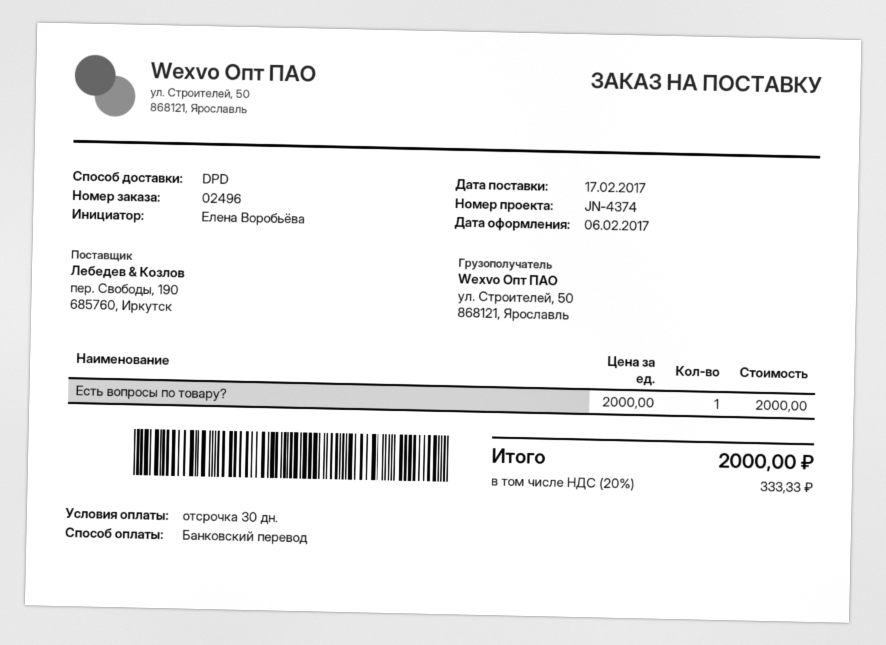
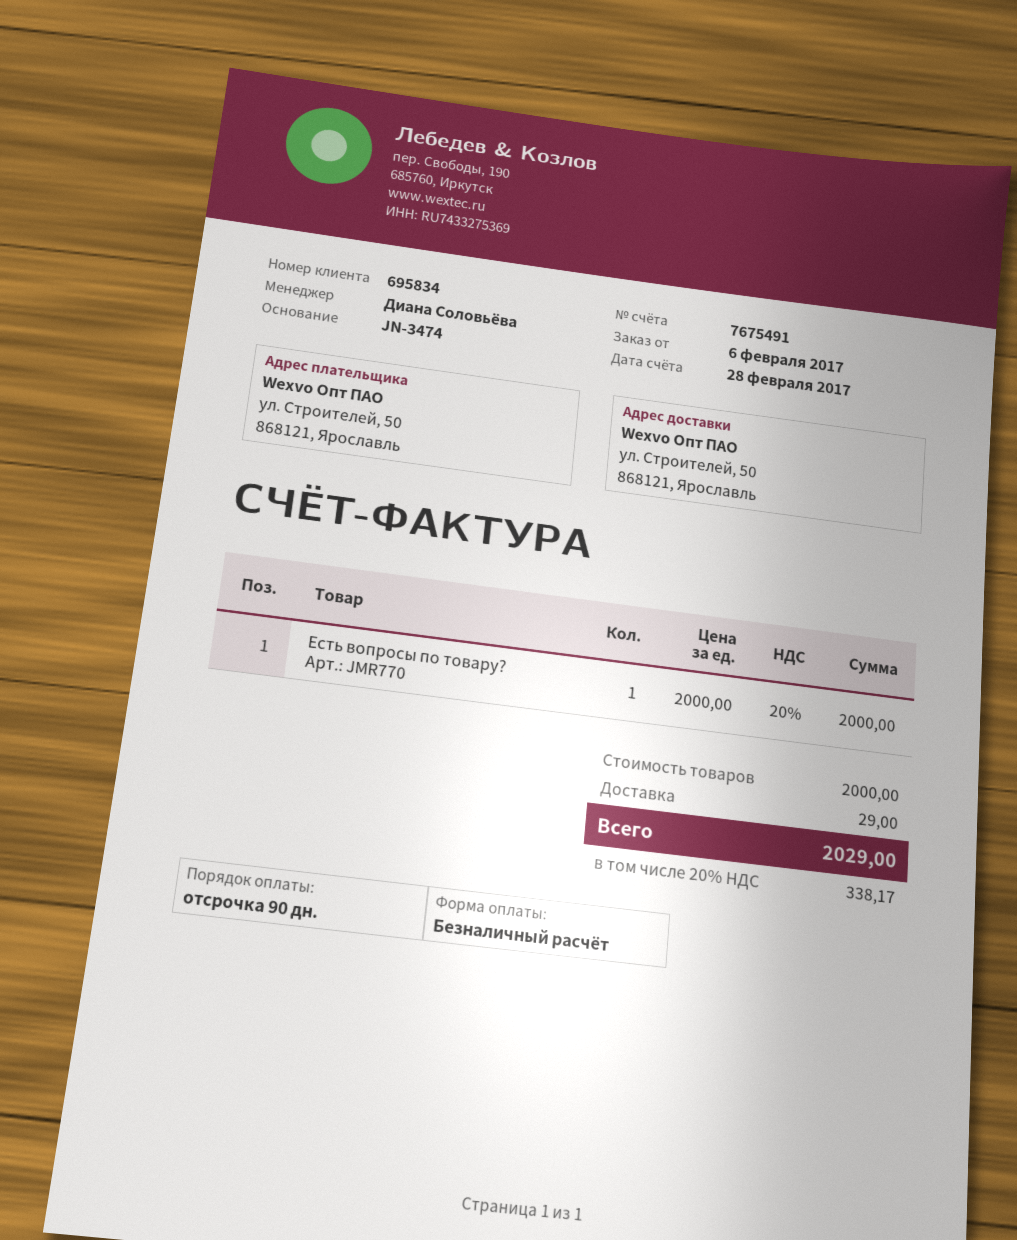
payment terms: 30 days -> 90 days
reference: JN-4374 -> JN-3474
shipping: none -> 29.00
tax: 20% = 333.33 -> 20% = 338.17
total: 2000.00 -> 2029.00

